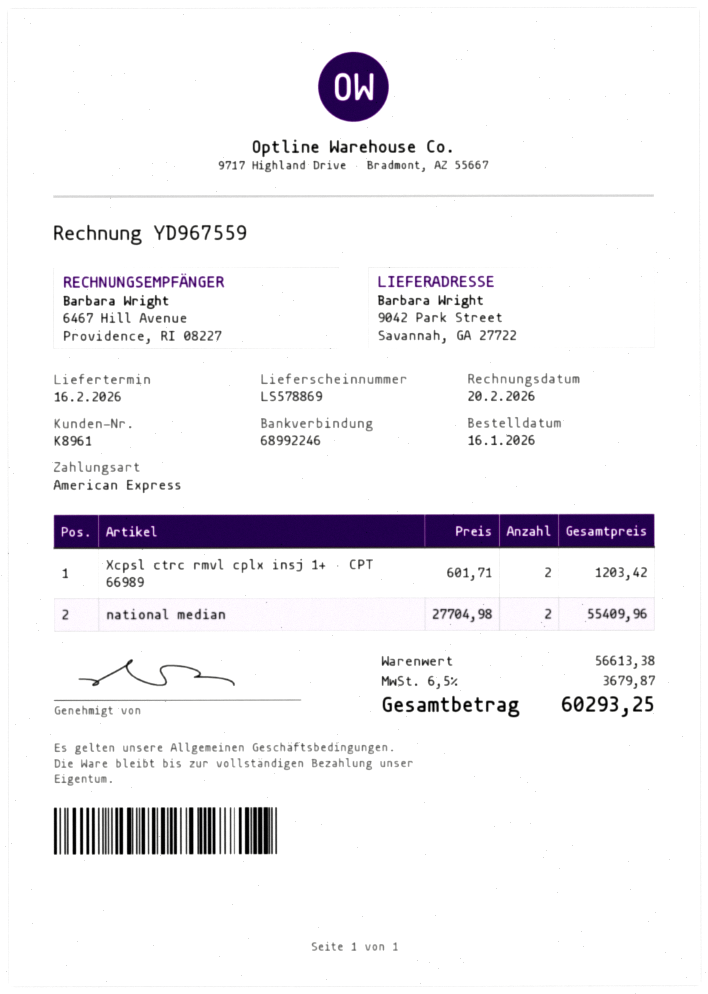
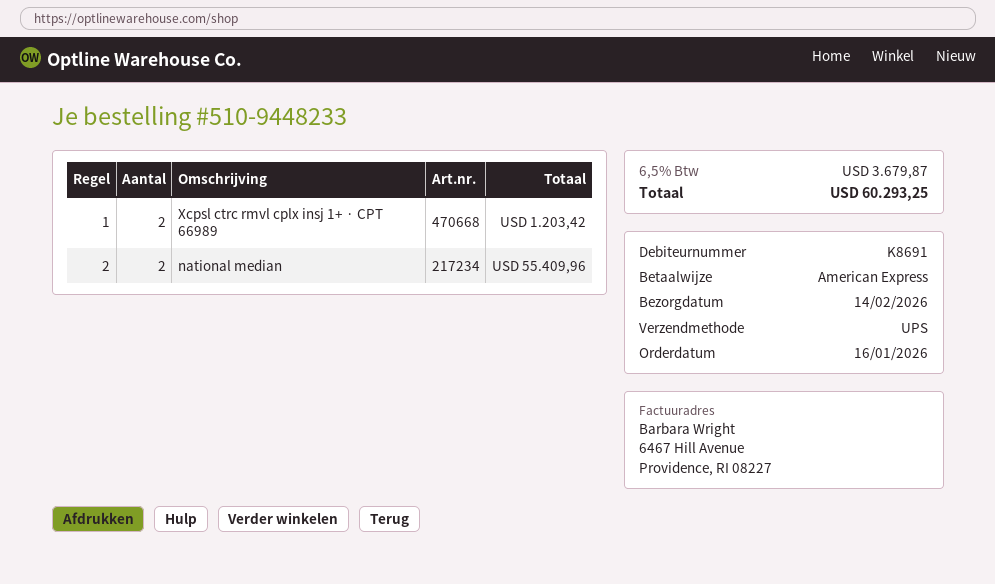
delivery date: 2026-02-16 -> 2026-02-14
customer number: K8961 -> K8691

